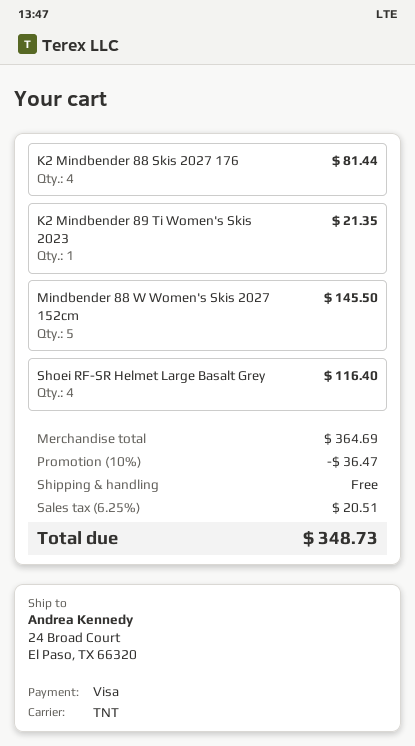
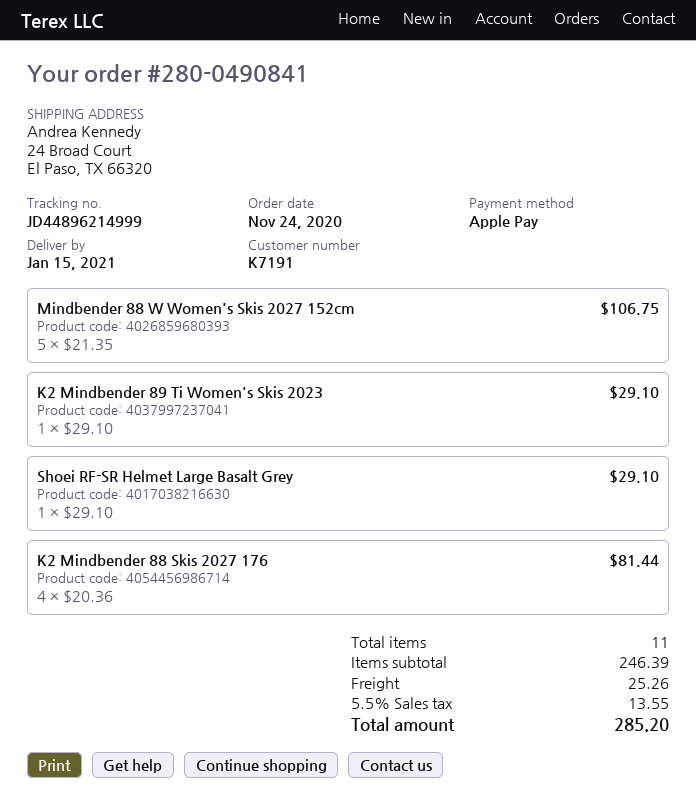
payment method: Visa -> Apple Pay
K2 Mindbender 89 Ti Women's Skis 2023: 1 for 21.35 -> 1 for 29.10
Mindbender 88 W Women's Skis 2027 152cm: 5 for 145.50 -> 5 for 106.75
Shoei RF-SR Helmet Large Basalt Grey: 4 for 116.40 -> 1 for 29.10
subtotal: 364.69 -> 246.39
discount: 10% = 36.47 -> none
shipping: 0.00 -> 25.26
tax: 6.25% = 20.51 -> 5.5% = 13.55
total: 348.73 -> 285.20

